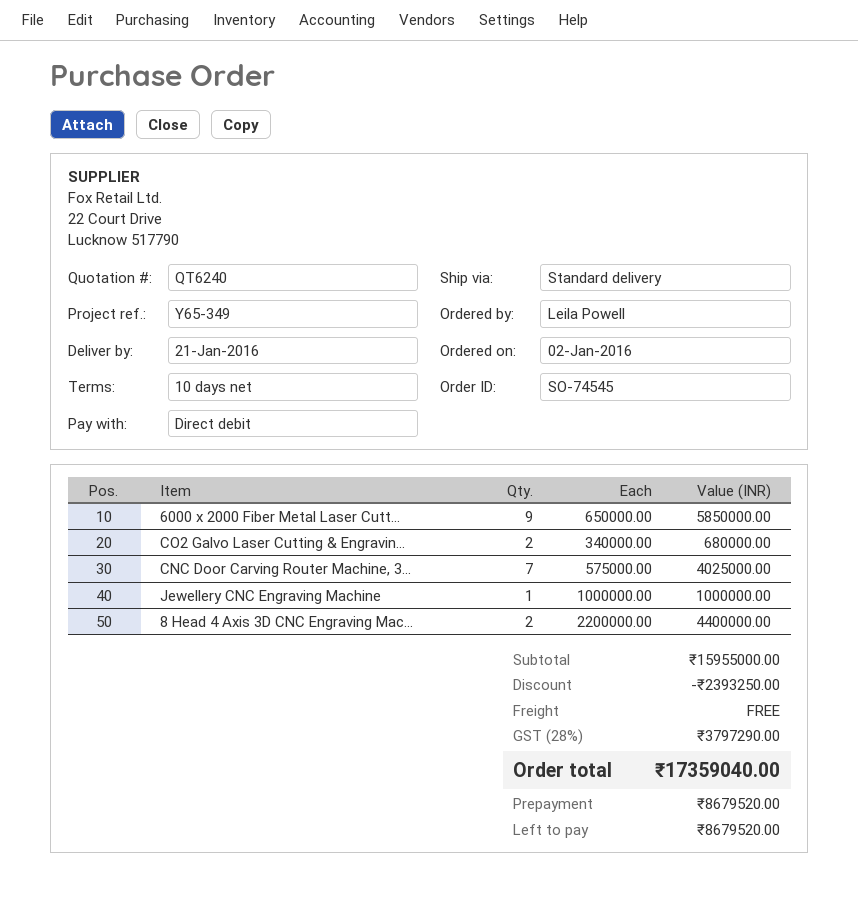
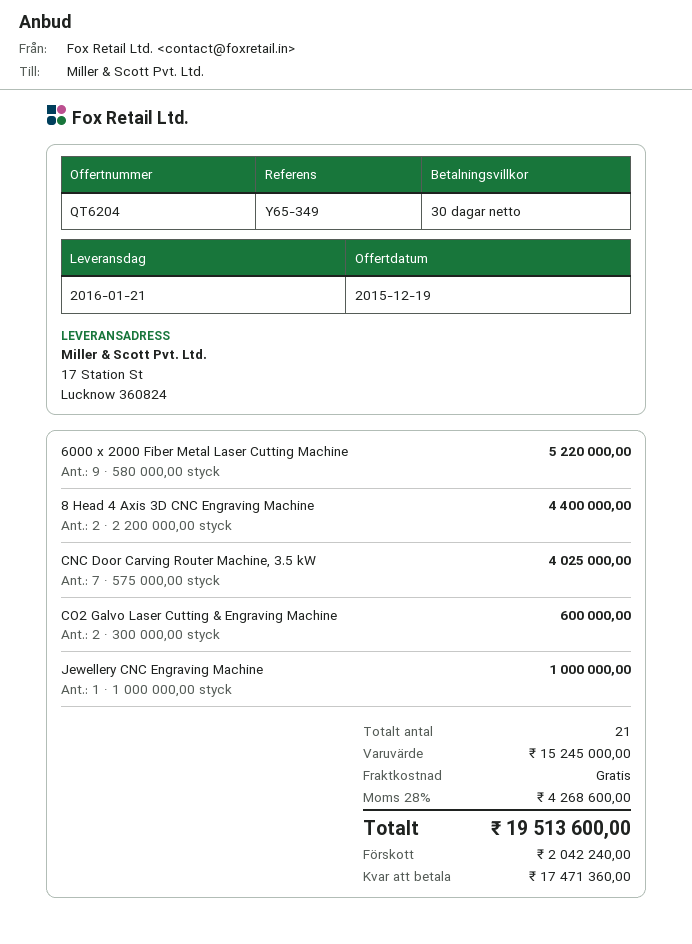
quote number: QT6240 -> QT6204
payment terms: 10 days -> 30 days
6000 x 2000 Fiber Metal Laser Cutt...: 9 x 650000.00 = 5850000.00 -> 9 x 580000.00 = 5220000.00
CO2 Galvo Laser Cutting & Engravin...: 2 x 340000.00 = 680000.00 -> 2 x 300000.00 = 600000.00
subtotal: 15955000.00 -> 15245000.00
discount: 2393250.00 -> none
tax: 28% = 3797290.00 -> 28% = 4268600.00
total: 17359040.00 -> 19513600.00
deposit: 8679520.00 -> 2042240.00
balance: 8679520.00 -> 17471360.00

